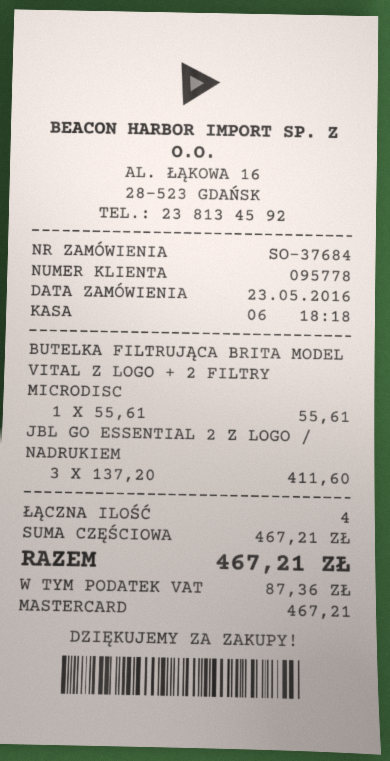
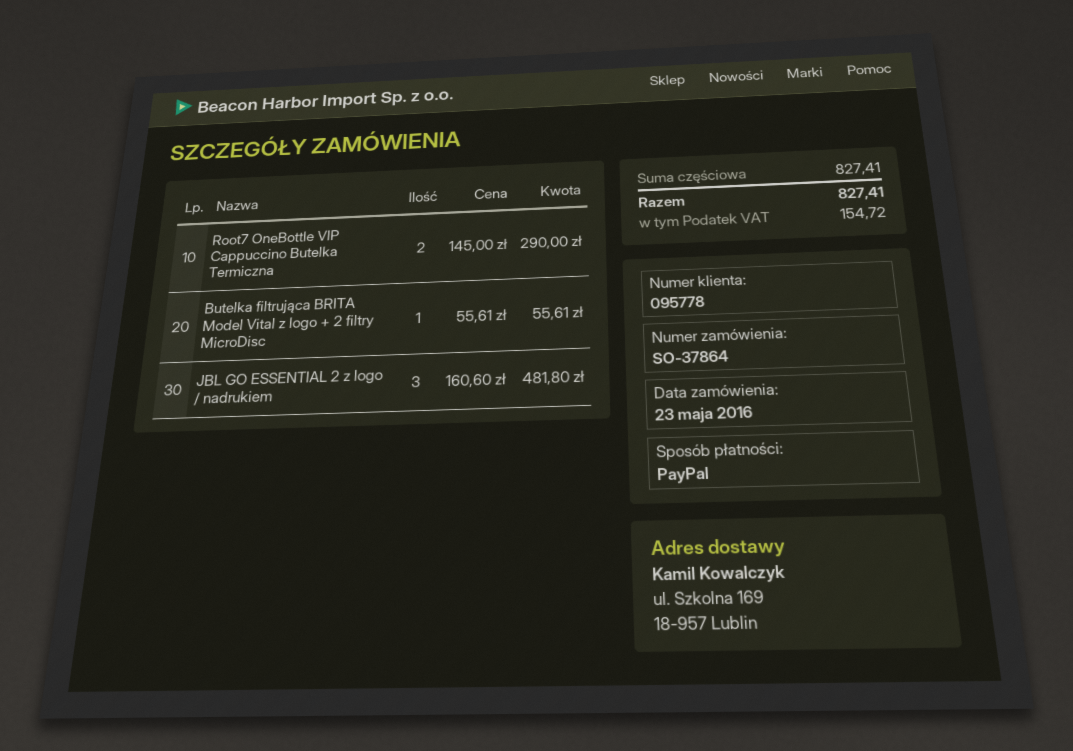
order number: SO-37684 -> SO-37864
payment method: Mastercard -> PayPal
JBL GO ESSENTIAL 2 Z LOGO / NADRUKIEM: 3 x 137.20 = 411.60 -> 3 x 160.60 = 481.80
Root7 OneBottle VIP Cappuccino Butelka Termiczna: none -> 2 x 145.00 = 290.00
subtotal: 467.21 -> 827.41
tax: 87.36 -> 154.72
total: 467.21 -> 827.41

